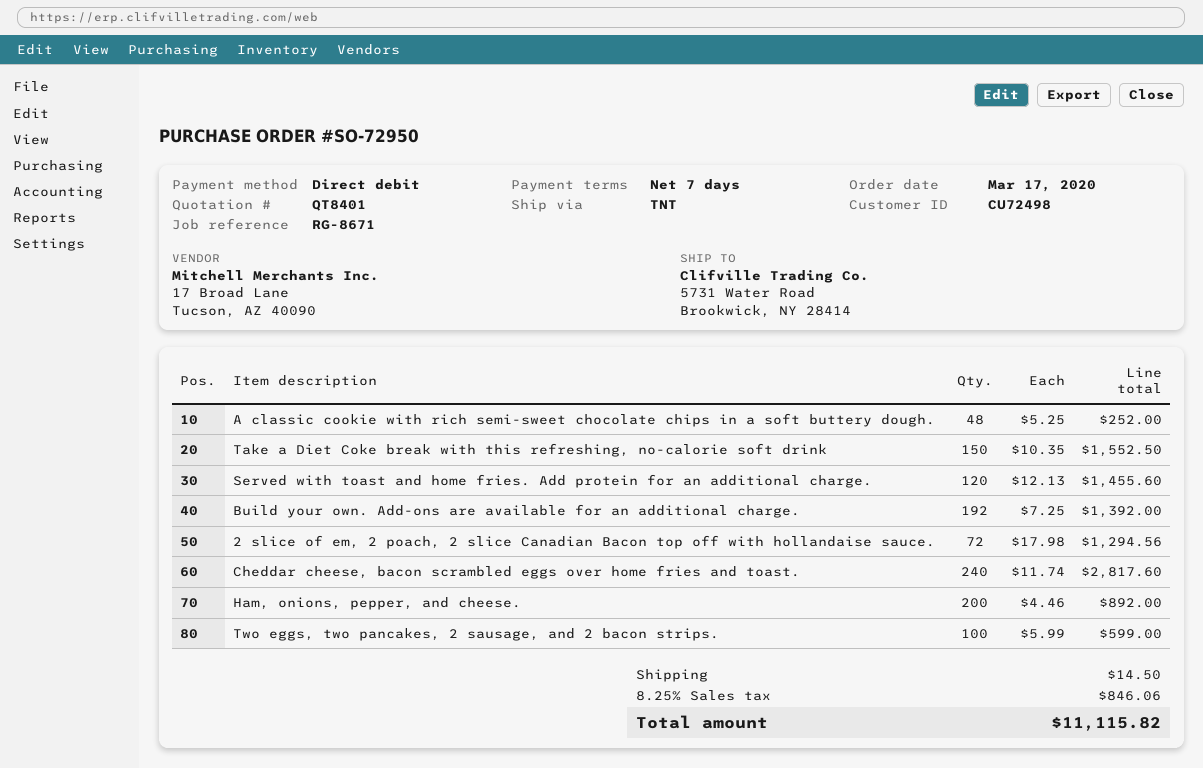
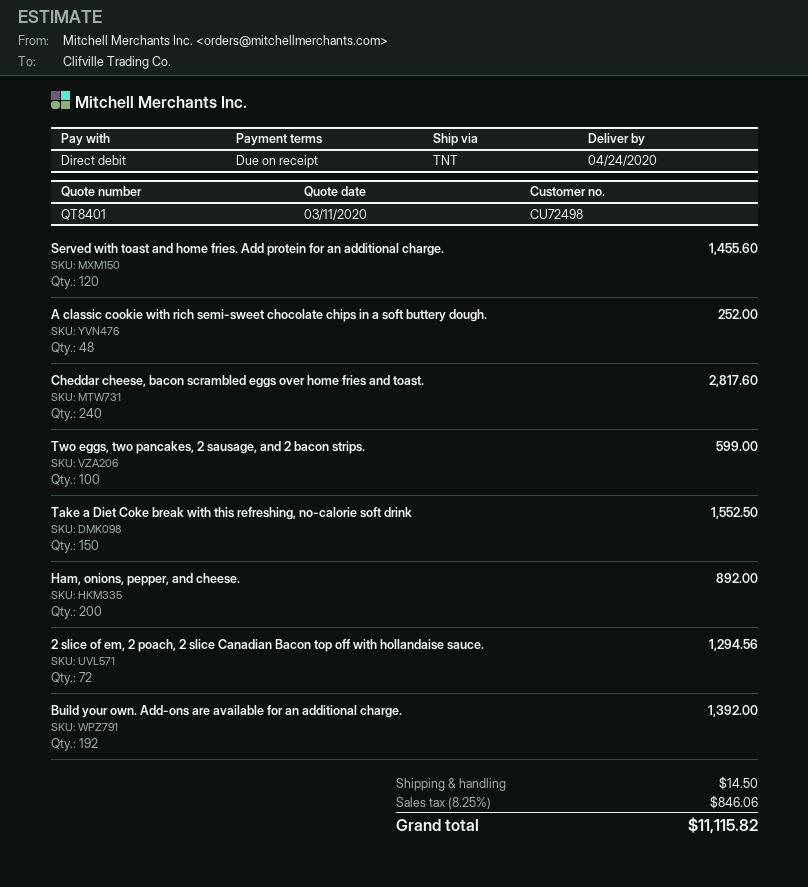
payment terms: 7 days -> on receipt

